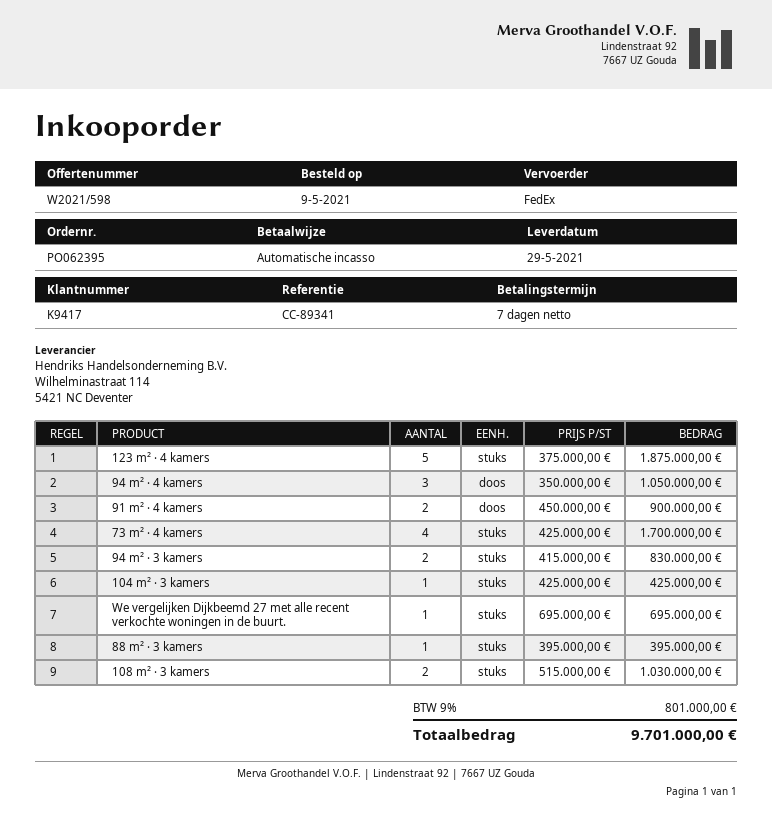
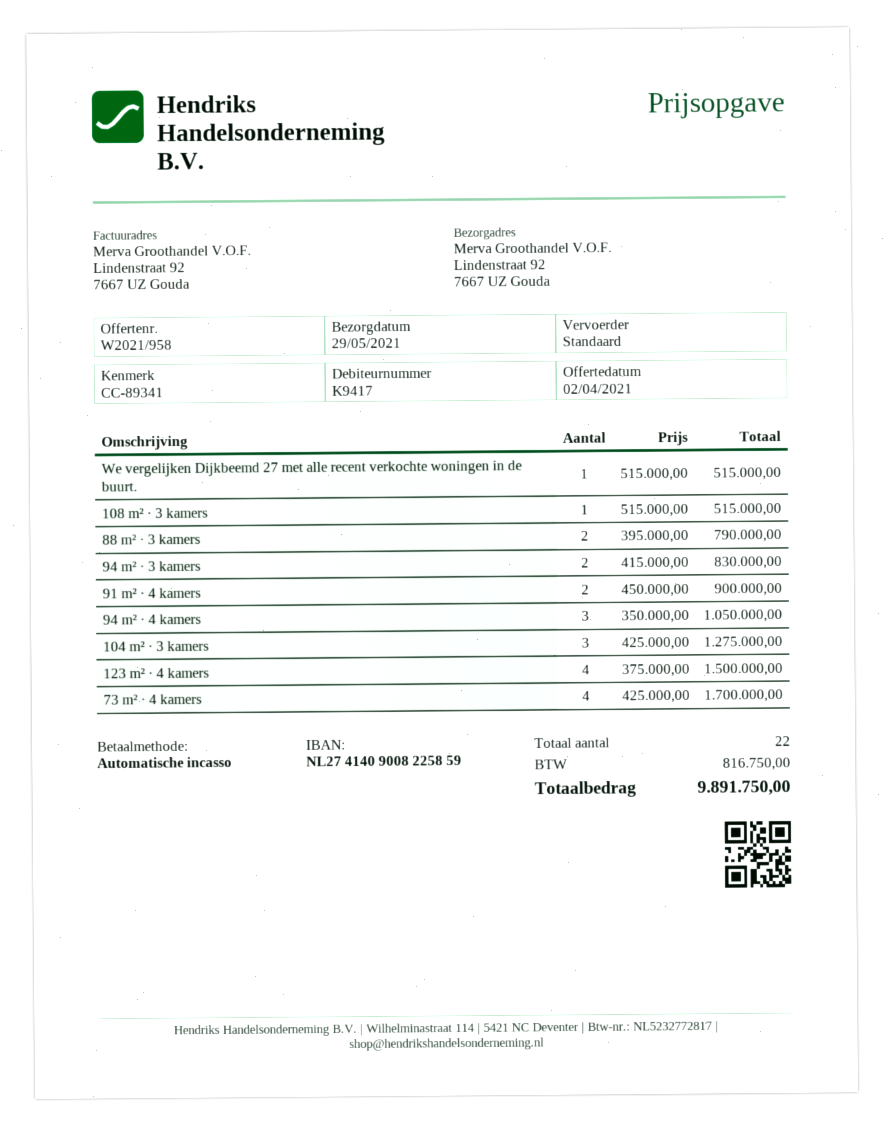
quote number: W2021/598 -> W2021/958
shipping method: FedEx -> standard
123 m² · 4 kamers: 5 x 375000.00 = 1875000.00 -> 4 x 375000.00 = 1500000.00
104 m² · 3 kamers: 1 x 425000.00 = 425000.00 -> 3 x 425000.00 = 1275000.00
We vergelijken Dijkbeemd 27 met alle recent verkochte woningen in de buurt.: 1 x 695000.00 = 695000.00 -> 1 x 515000.00 = 515000.00
88 m² · 3 kamers: 1 x 395000.00 = 395000.00 -> 2 x 395000.00 = 790000.00
108 m² · 3 kamers: 2 x 515000.00 = 1030000.00 -> 1 x 515000.00 = 515000.00
tax: 801000.00 -> 816750.00
total: 9701000.00 -> 9891750.00

